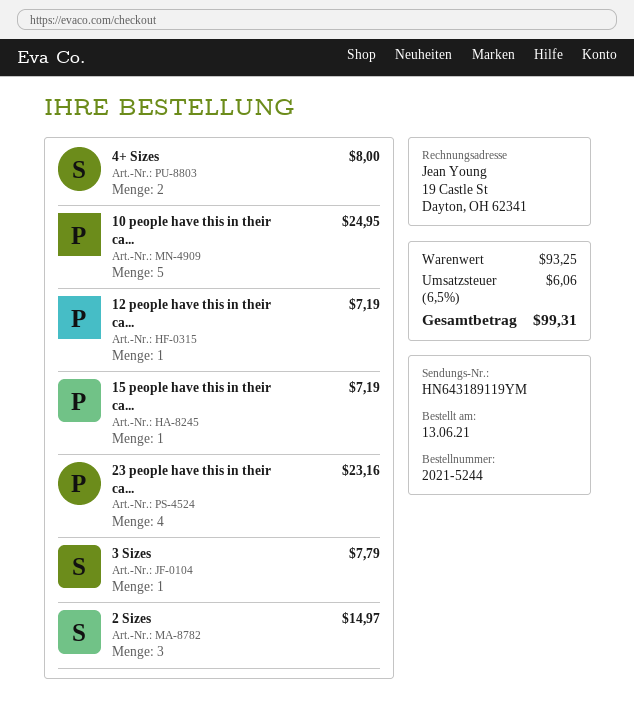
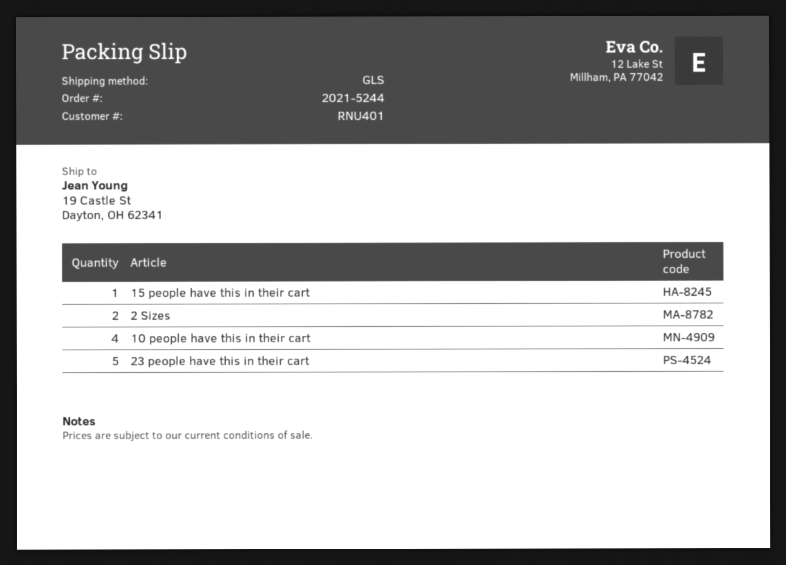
4+ Sizes: 2 -> none
10 people have this in their ca...: 5 -> 4
12 people have this in their ca...: 1 -> none
23 people have this in their ca...: 4 -> 5
3 Sizes: 1 -> none
2 Sizes: 3 -> 2

